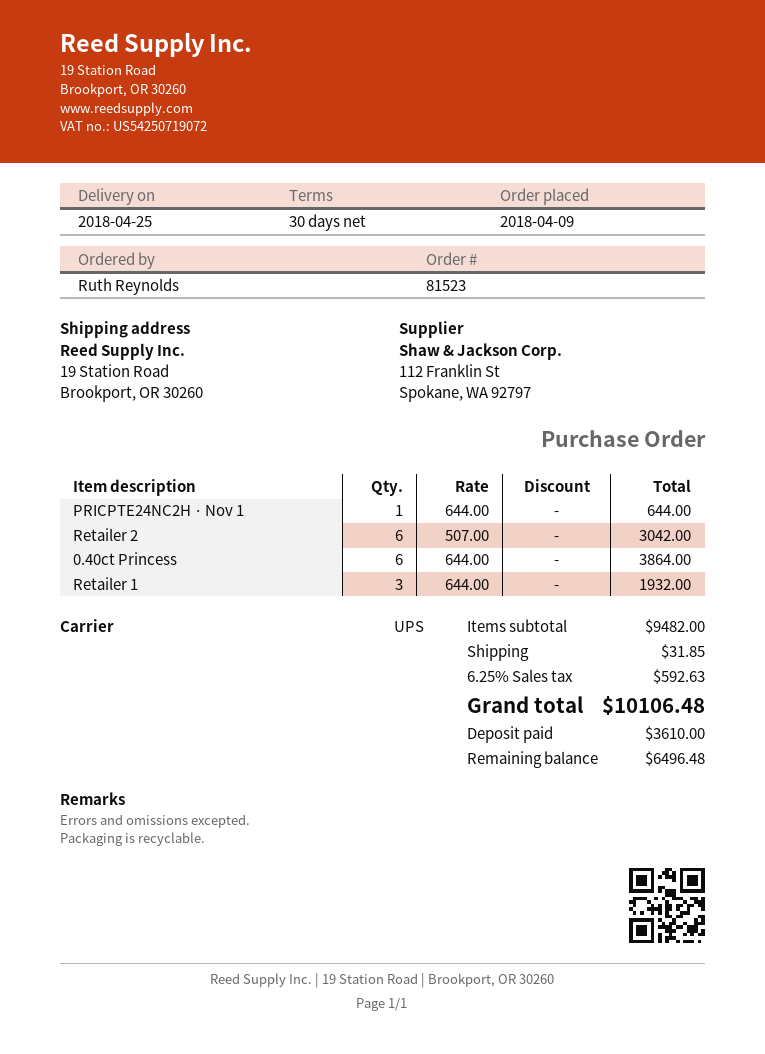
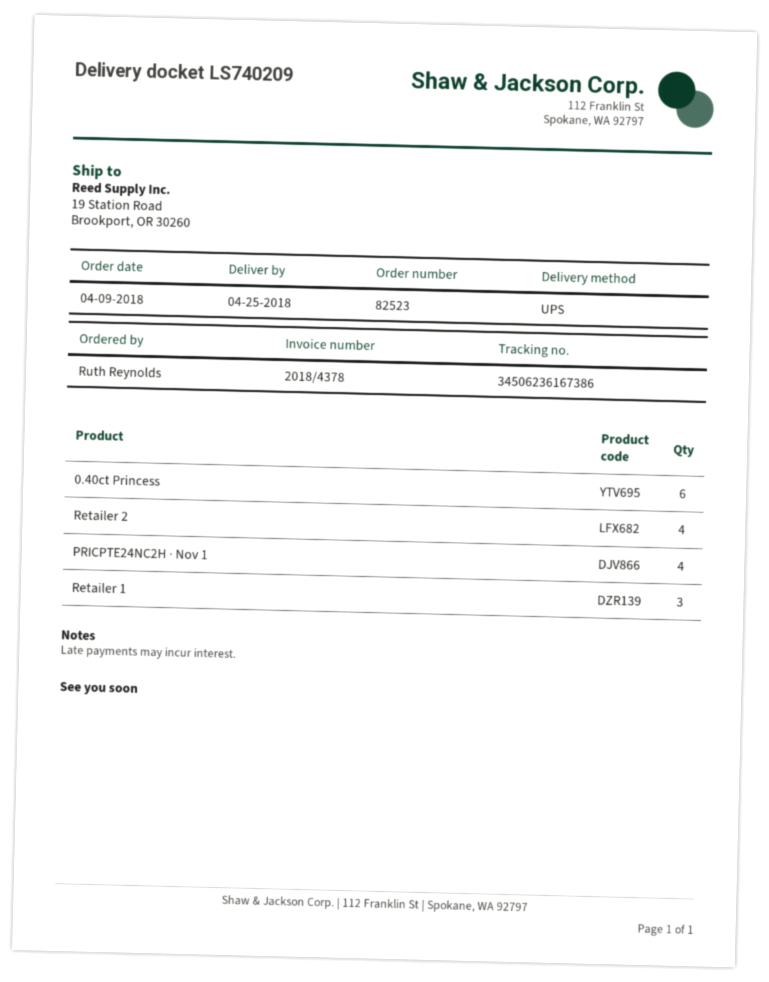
order number: 81523 -> 82523
PRICPTE24NC2H · Nov 1: 1 -> 4
Retailer 2: 6 -> 4

